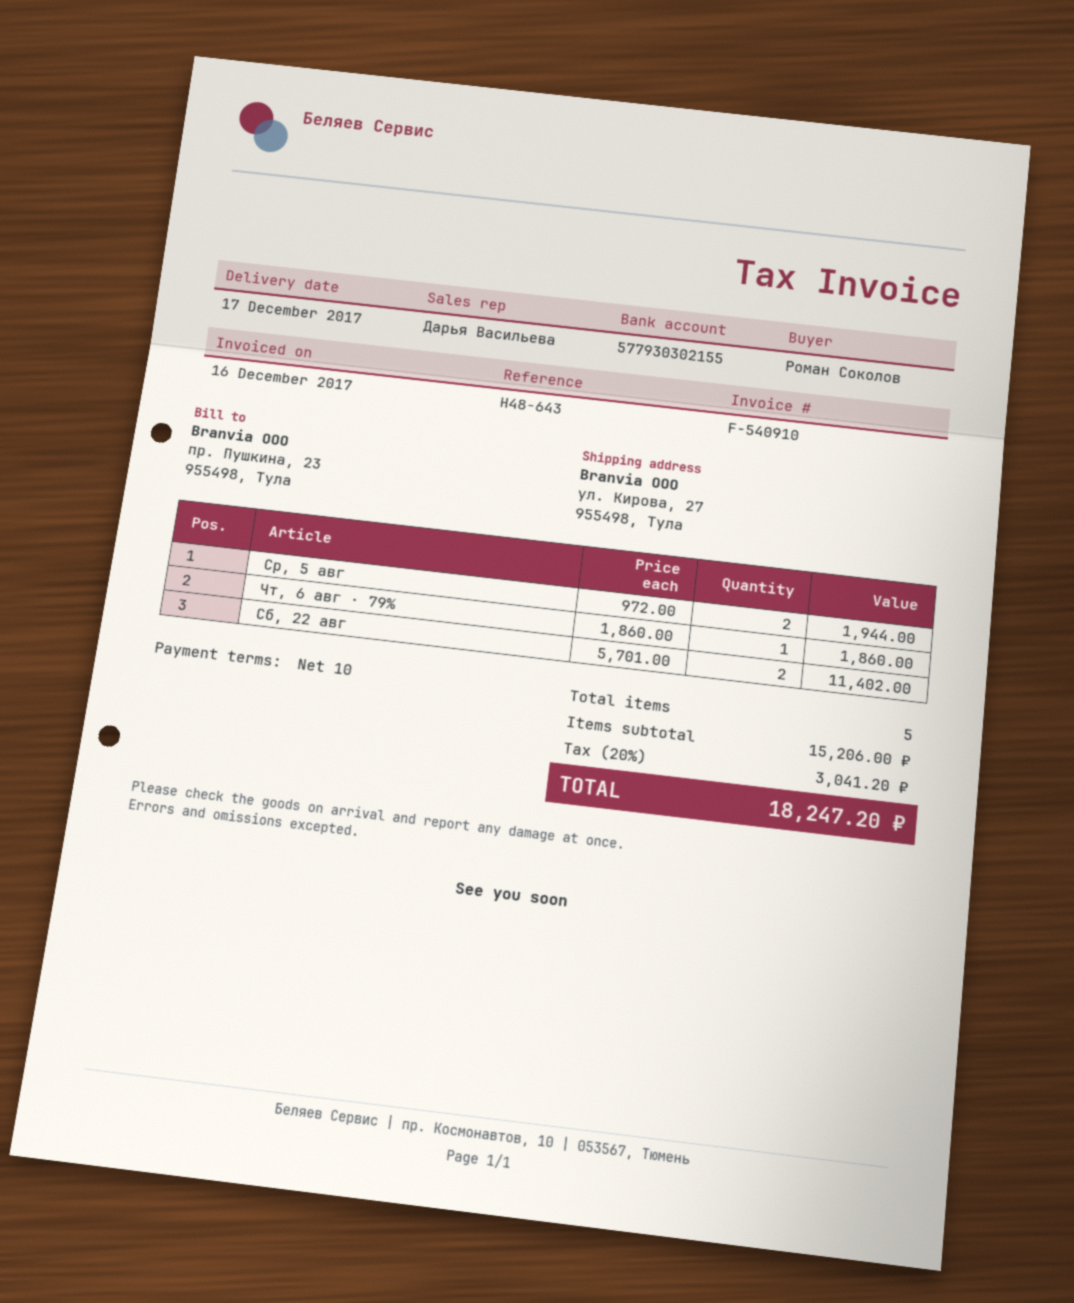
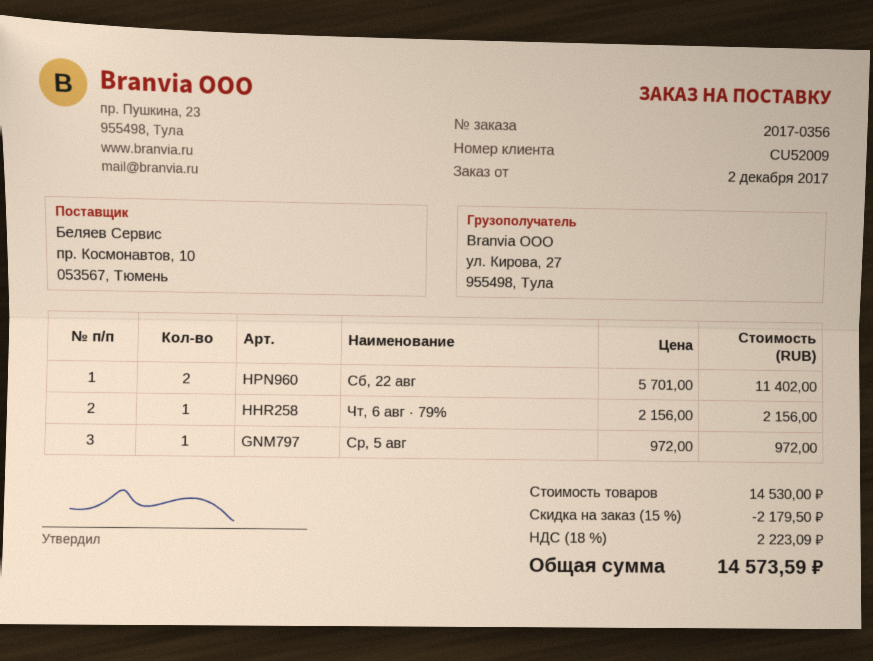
Ср, 5 авг: 2 x 972.00 = 1944.00 -> 1 x 972.00 = 972.00
Чт, 6 авг · 79%: 1 x 1860.00 = 1860.00 -> 1 x 2156.00 = 2156.00
subtotal: 15206.00 -> 14530.00
discount: none -> 15% = 2179.50
tax: 20% = 3041.20 -> 18% = 2223.09
total: 18247.20 -> 14573.59

